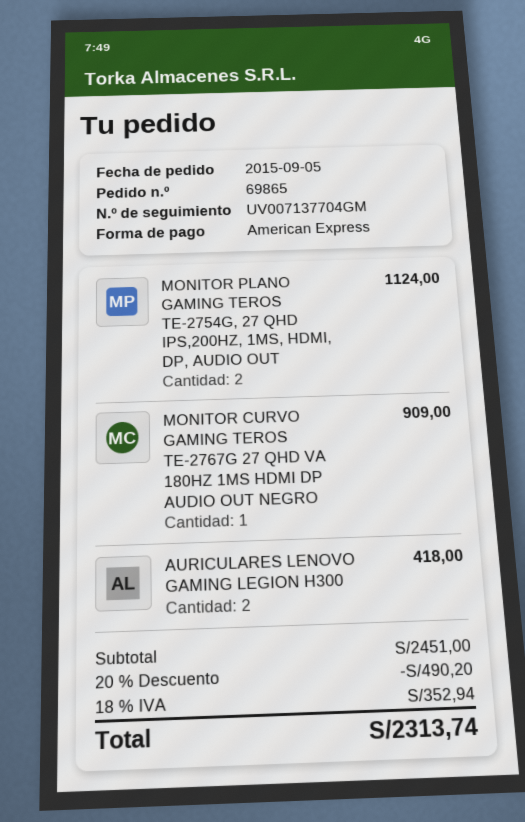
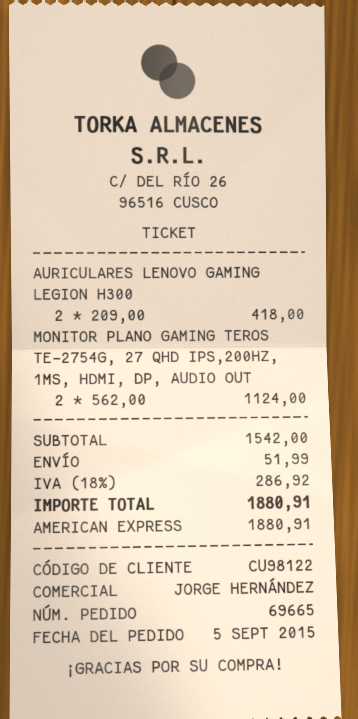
order number: 69865 -> 69665
MONITOR CURVO GAMING TEROS TE-2767G 27 QHD VA 180HZ 1MS HDMI DP AUDIO OUT NEGRO: 1 for 909.00 -> none
subtotal: 2451.00 -> 1542.00
discount: 20% = 490.20 -> none
shipping: none -> 51.99
tax: 18% = 352.94 -> 18% = 286.92
total: 2313.74 -> 1880.91

